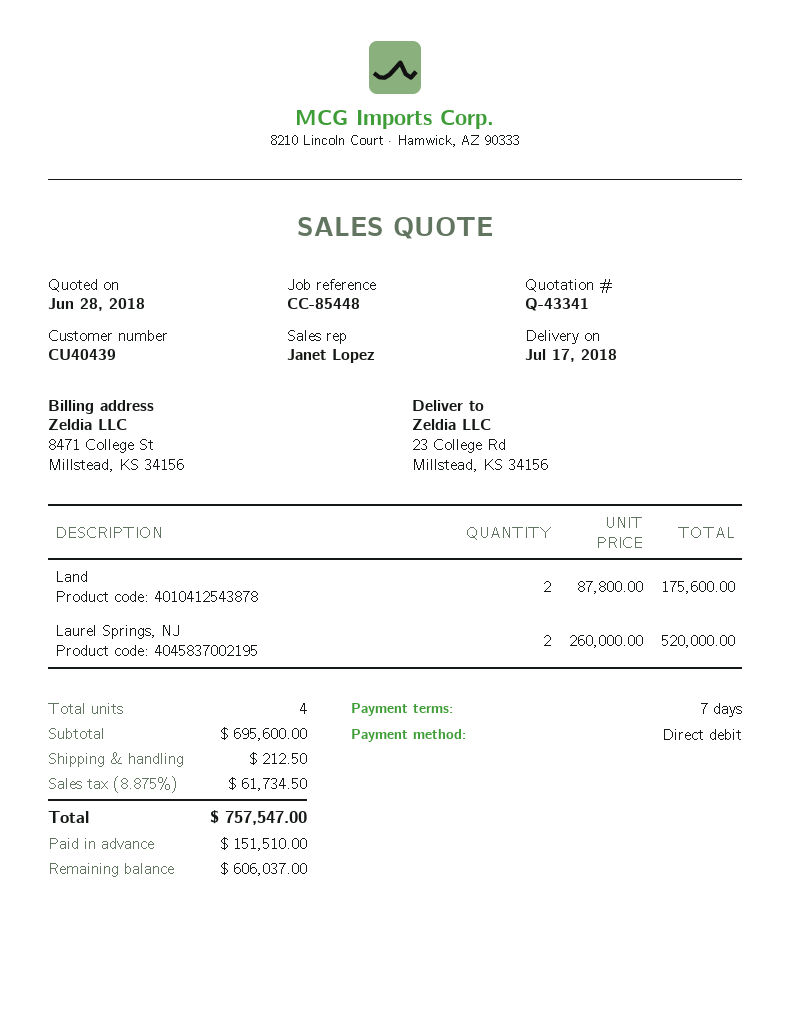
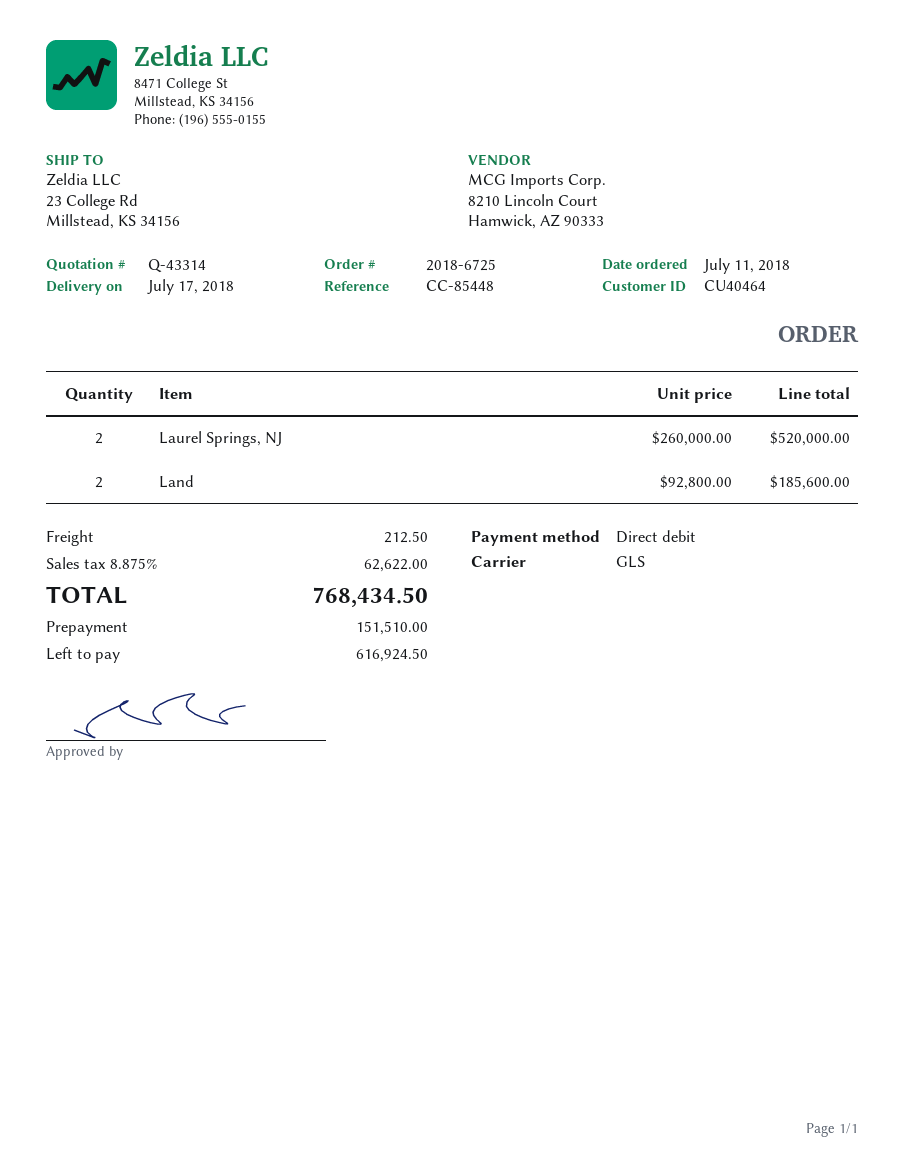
quote number: Q-43341 -> Q-43314
customer number: CU40439 -> CU40464
Land: 2 x 87800.00 = 175600.00 -> 2 x 92800.00 = 185600.00
tax: 8.875% = 61734.50 -> 8.875% = 62622.00
total: 757547.00 -> 768434.50
balance: 606037.00 -> 616924.50

